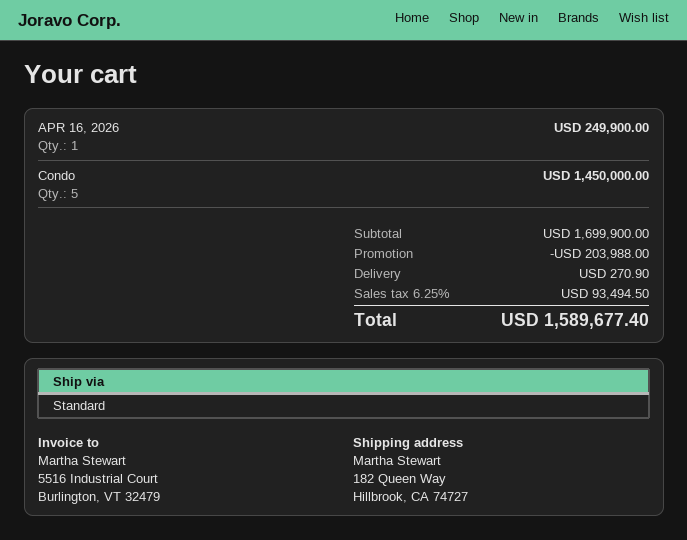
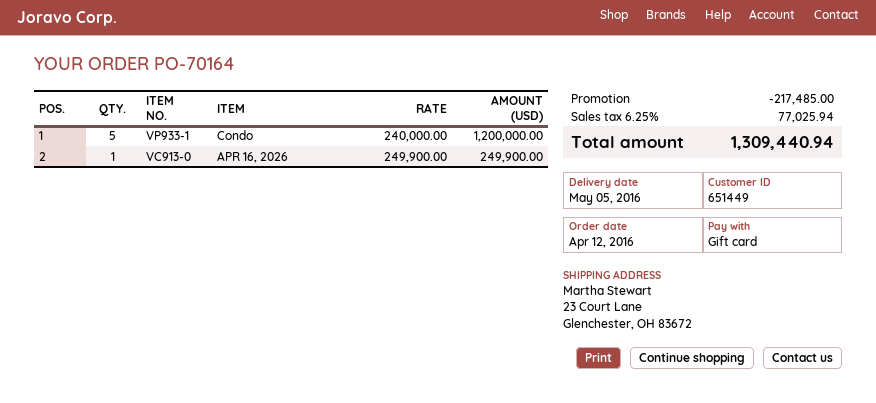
ship to: 182 Queen Way, Hillbrook, CA 74727 -> 23 Court Lane, Glenchester, OH 83672
Condo: 5 for 1450000.00 -> 5 for 1200000.00
discount: 203988.00 -> 217485.00
shipping: 270.90 -> none
tax: 6.25% = 93494.50 -> 6.25% = 77025.94
total: 1589677.40 -> 1309440.94

